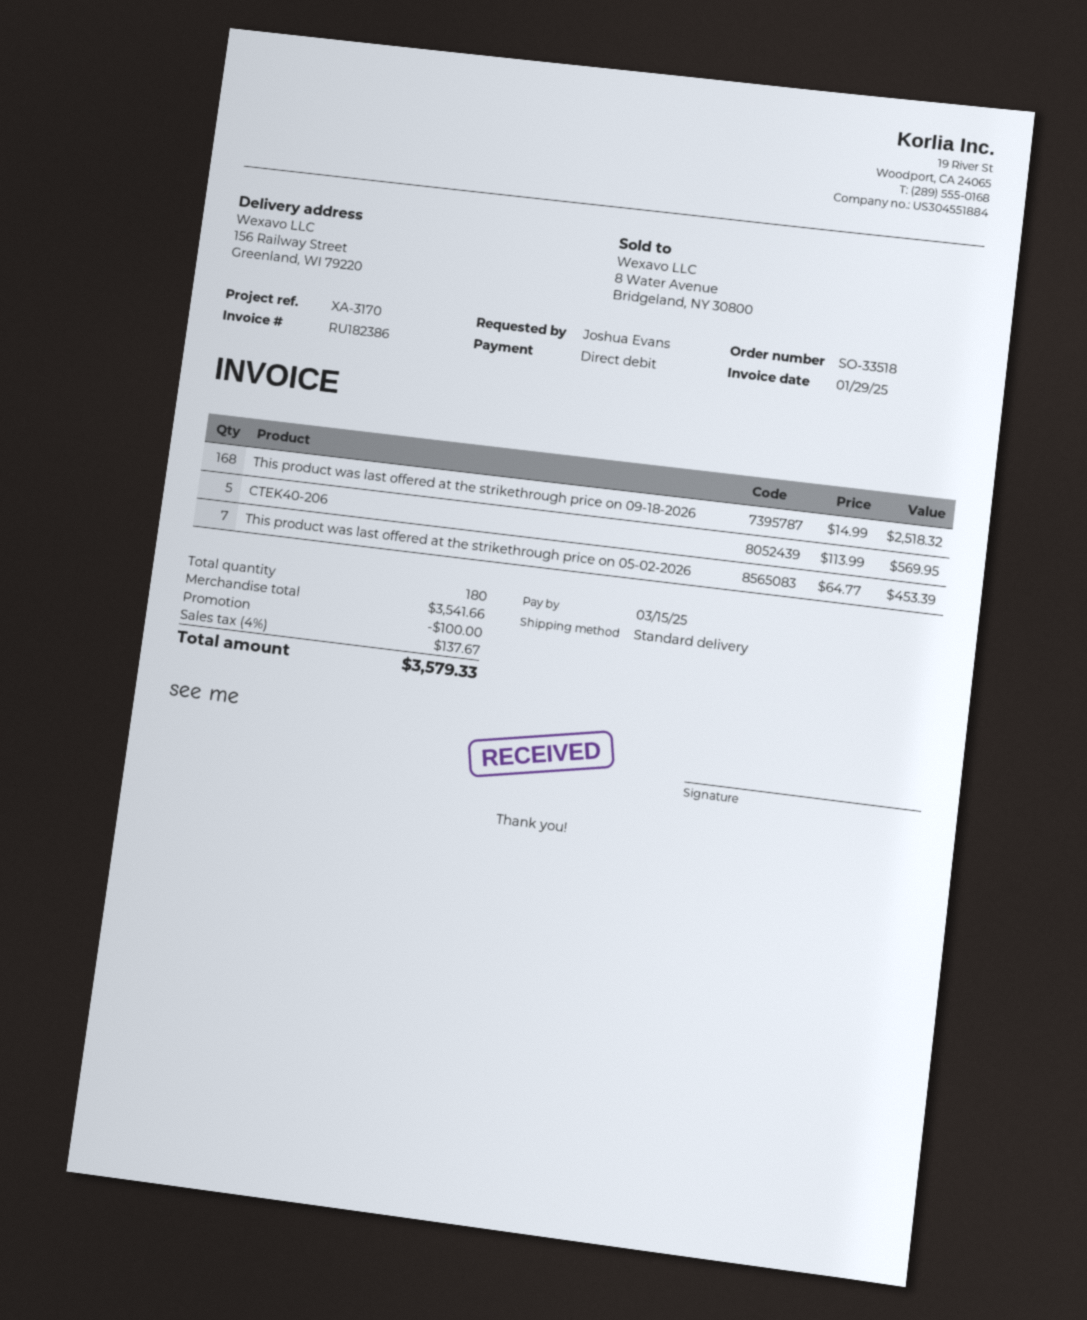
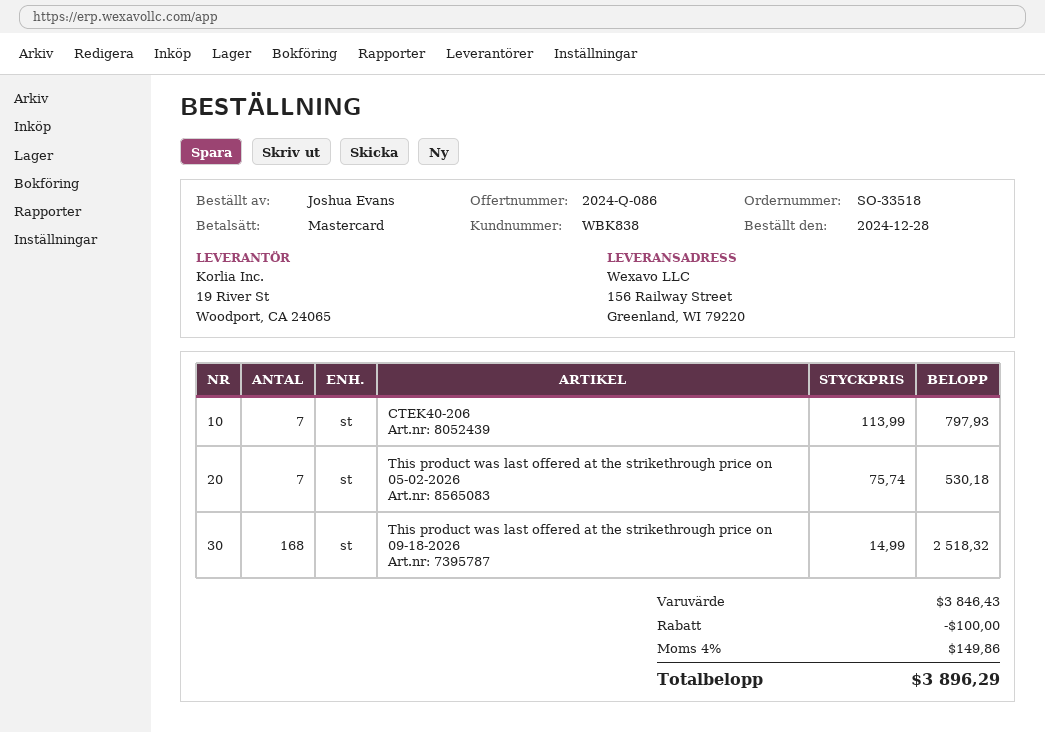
payment method: direct debit -> Mastercard
CTEK40-206: 5 x 113.99 = 569.95 -> 7 x 113.99 = 797.93
This product was last offered at the strikethrough price on 05-02-2026: 7 x 64.77 = 453.39 -> 7 x 75.74 = 530.18
subtotal: 3541.66 -> 3846.43
tax: 4% = 137.67 -> 4% = 149.86
total: 3579.33 -> 3896.29

